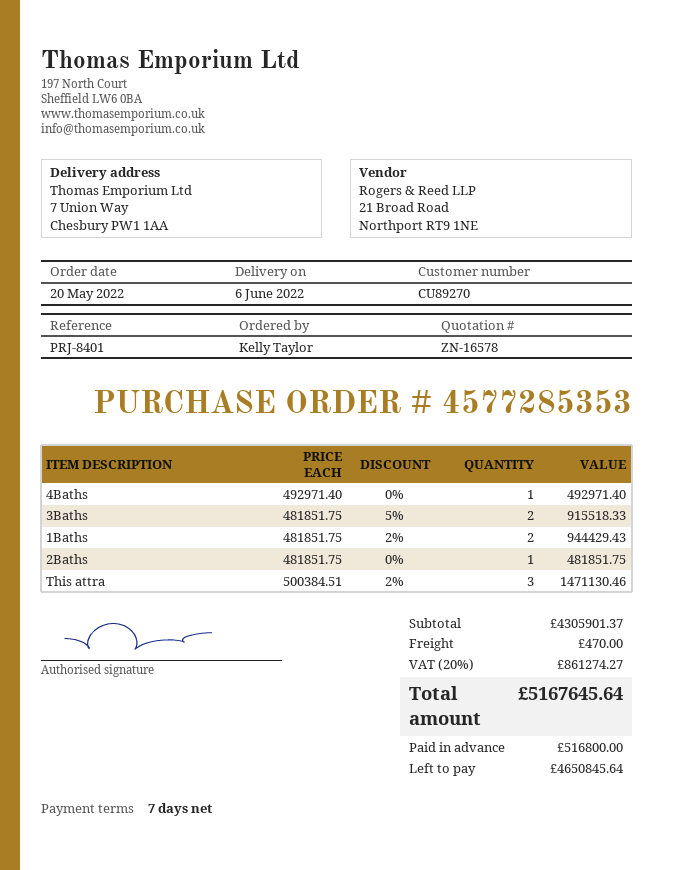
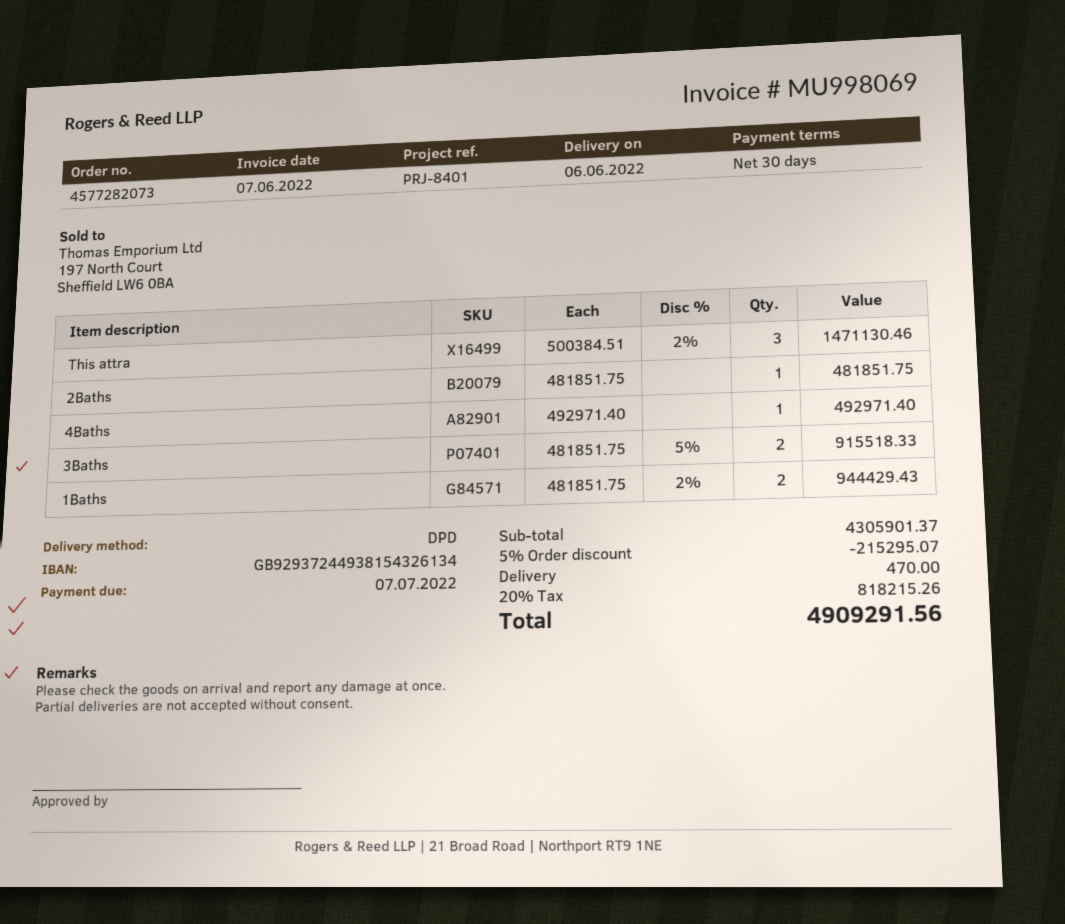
order number: 4577285353 -> 4577282073
payment terms: 7 days -> 30 days
discount: none -> 5% = 215295.07
tax: 20% = 861274.27 -> 20% = 818215.26
total: 5167645.64 -> 4909291.56

